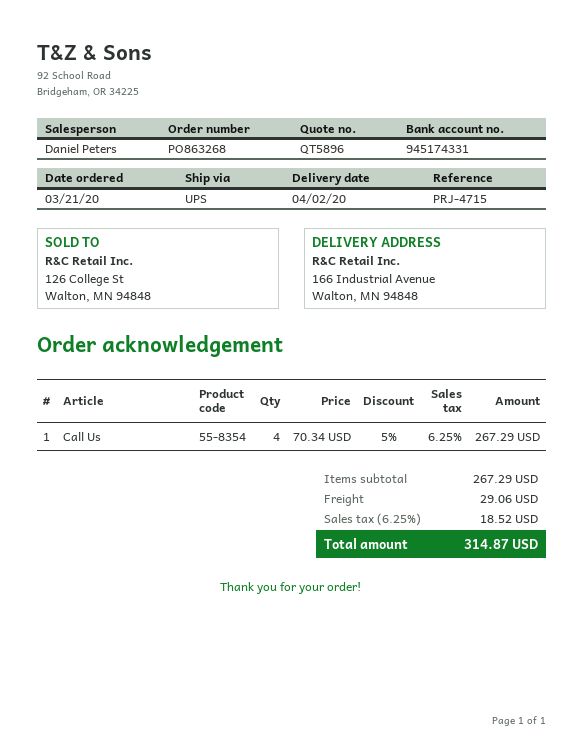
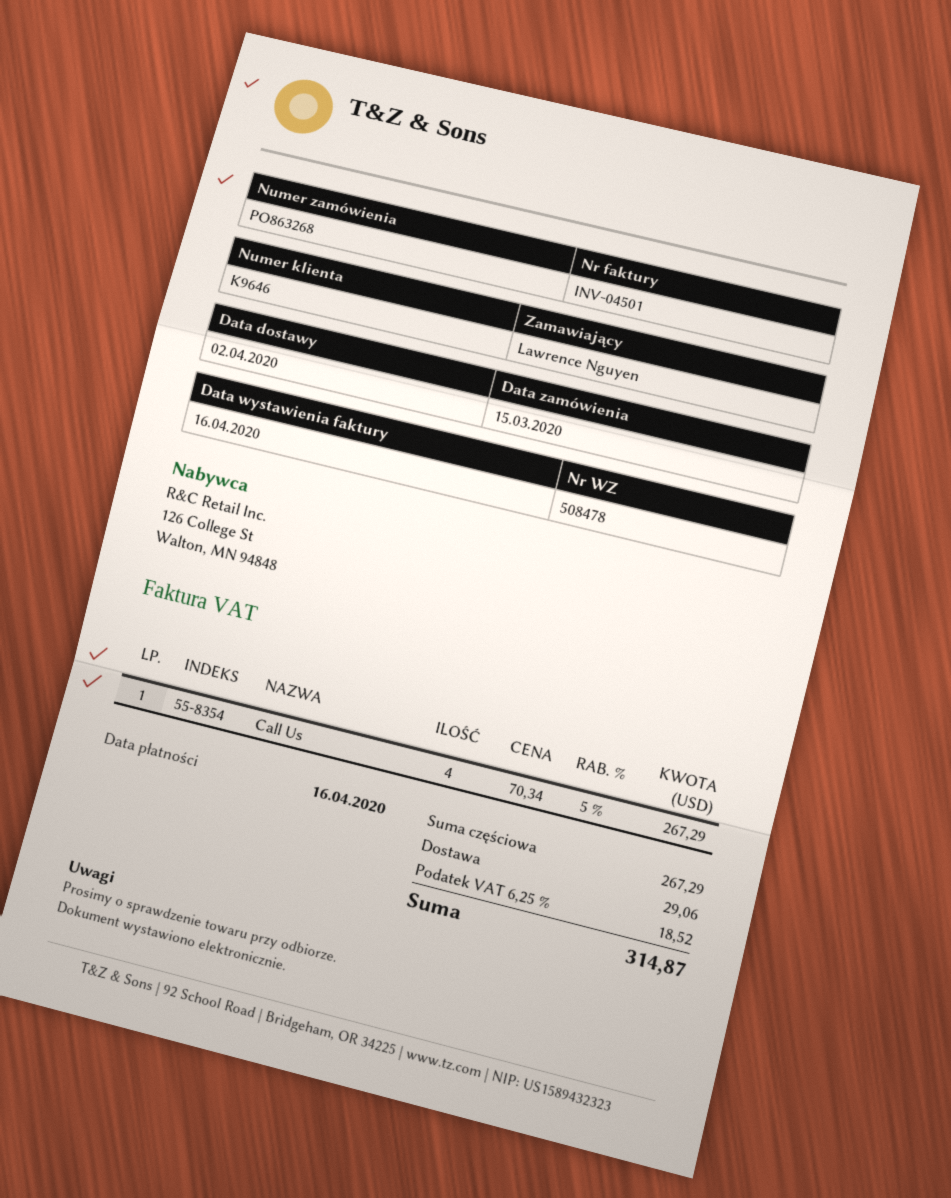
order date: 2020-03-21 -> 2020-03-15

